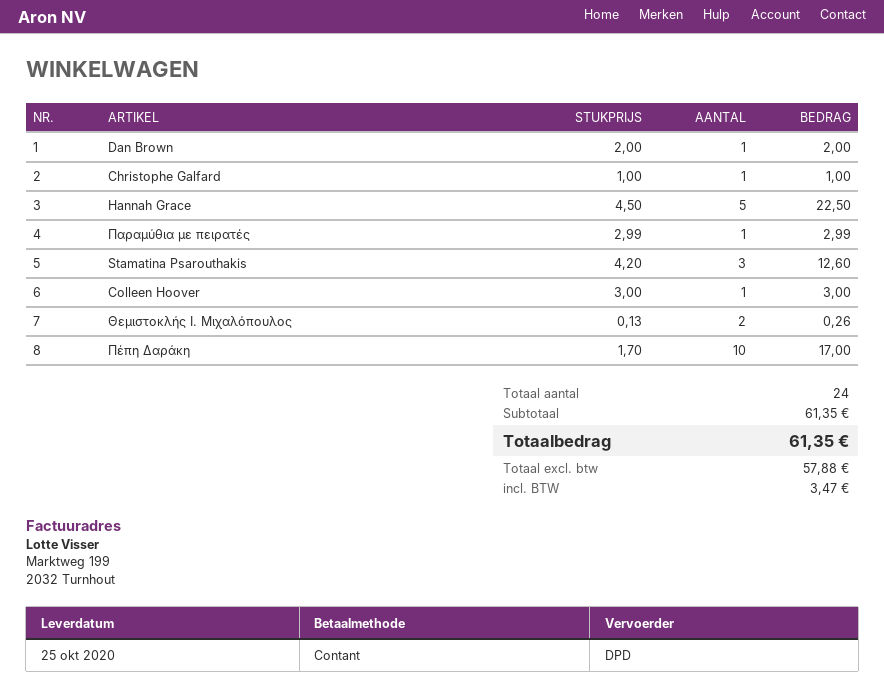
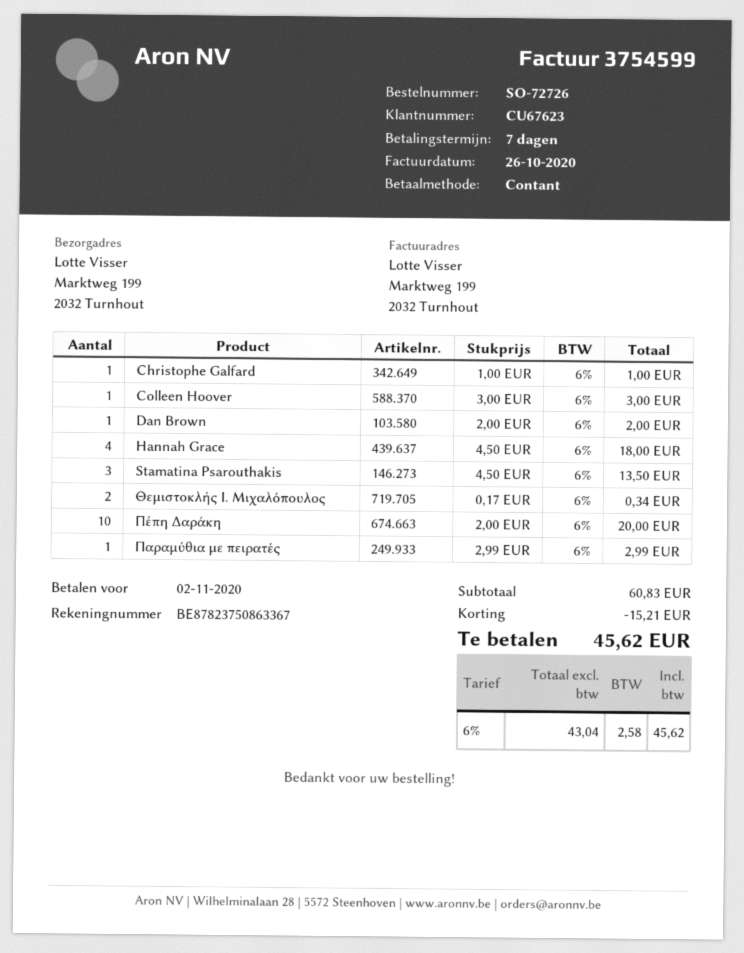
Hannah Grace: 5 x 4.50 = 22.50 -> 4 x 4.50 = 18.00
Stamatina Psarouthakis: 3 x 4.20 = 12.60 -> 3 x 4.50 = 13.50
Θεμιστοκλής Ι. Μιχαλόπουλος: 2 x 0.13 = 0.26 -> 2 x 0.17 = 0.34
Πέπη Δαράκη: 10 x 1.70 = 17.00 -> 10 x 2.00 = 20.00
subtotal: 61.35 -> 60.83
discount: none -> 15.21
net: 57.88 -> 43.04
tax: 3.47 -> 2.58
total: 61.35 -> 45.62

